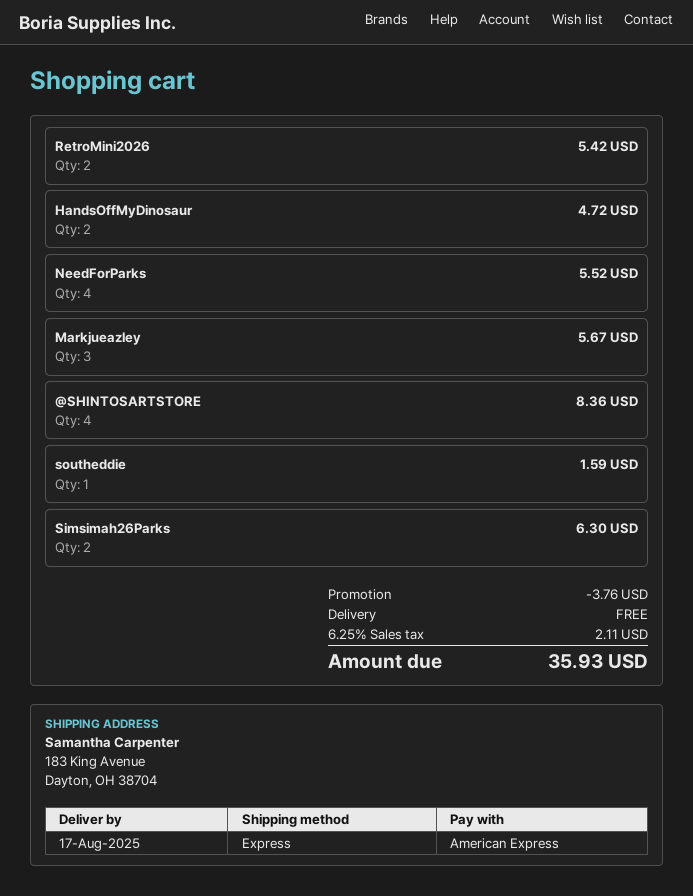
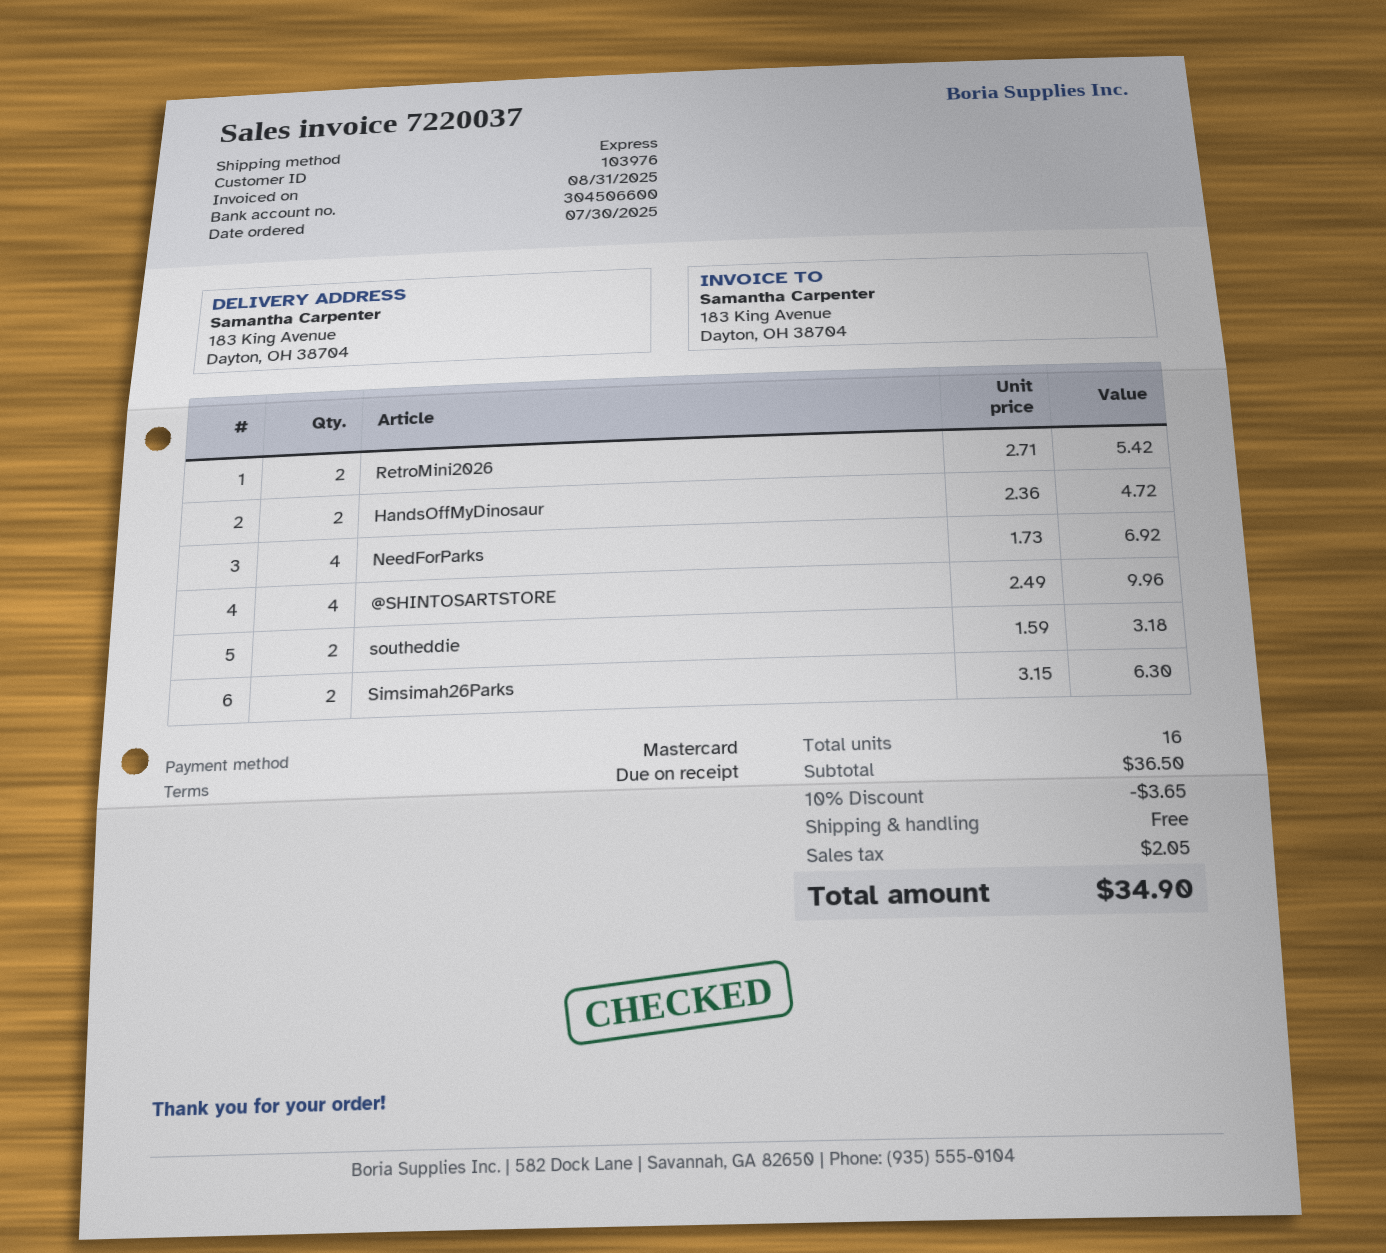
payment method: American Express -> Mastercard
NeedForParks: 4 for 5.52 -> 4 for 6.92
Markjueazley: 3 for 5.67 -> none
@SHINTOSARTSTORE: 4 for 8.36 -> 4 for 9.96
southeddie: 1 for 1.59 -> 2 for 3.18
discount: 3.76 -> 3.65
tax: 2.11 -> 2.05
total: 35.93 -> 34.90

